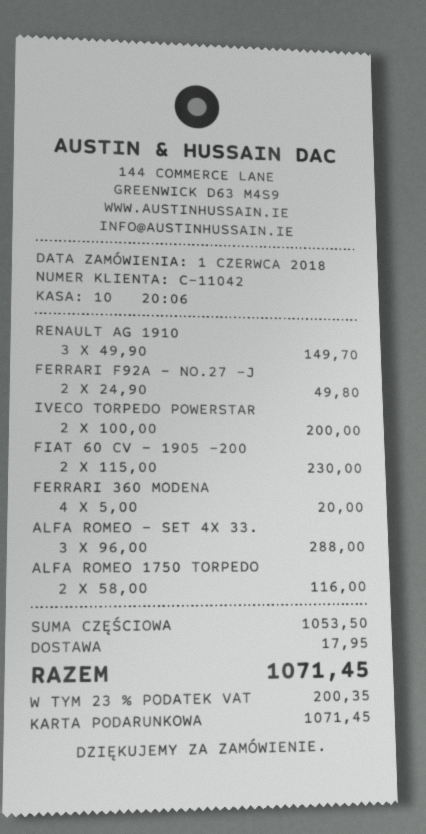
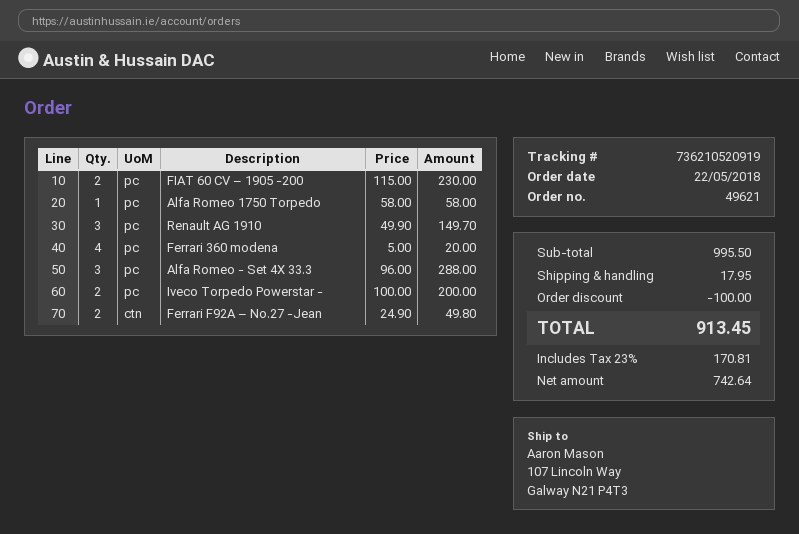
order date: 2018-06-01 -> 2018-05-22
ALFA ROMEO 1750 TORPEDO: 2 x 58.00 = 116.00 -> 1 x 58.00 = 58.00
subtotal: 1053.50 -> 995.50
discount: none -> 100.00
tax: 23% = 200.35 -> 23% = 170.81
total: 1071.45 -> 913.45

